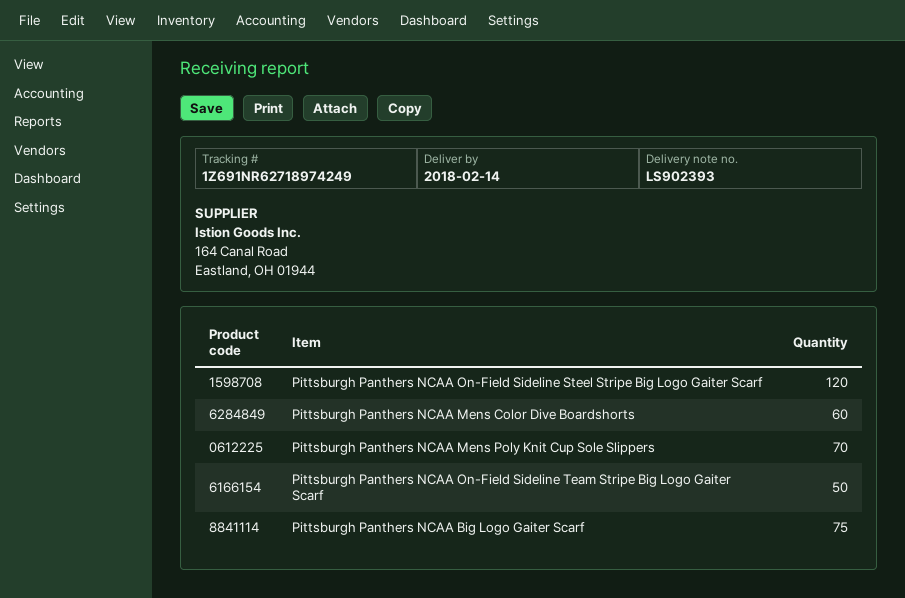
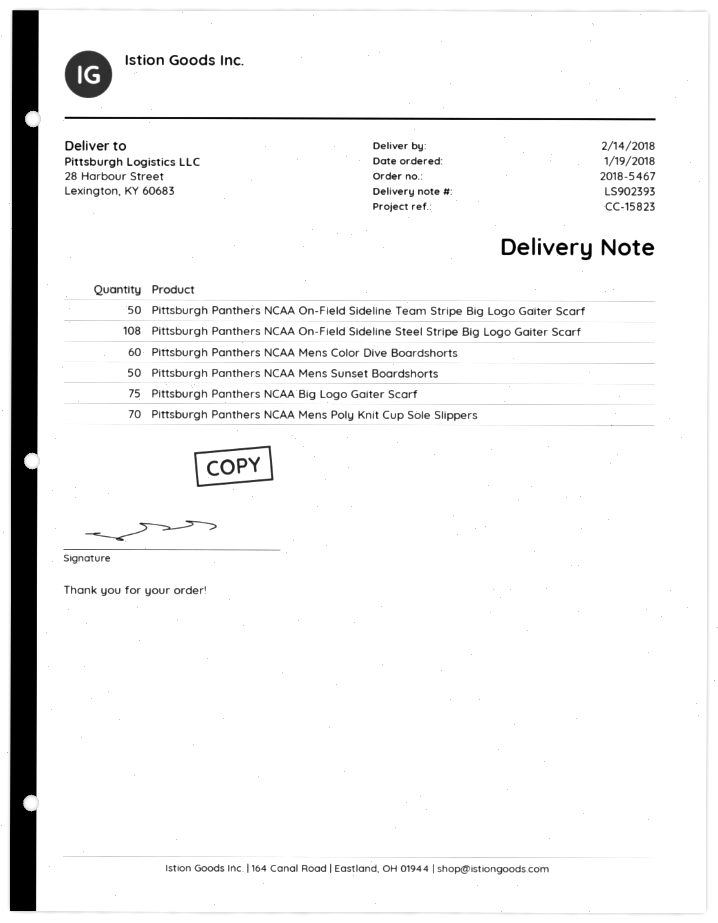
Pittsburgh Panthers NCAA On-Field Sideline Steel Stripe Big Logo Gaiter Scarf: 120 -> 108
Pittsburgh Panthers NCAA Mens Sunset Boardshorts: none -> 50

